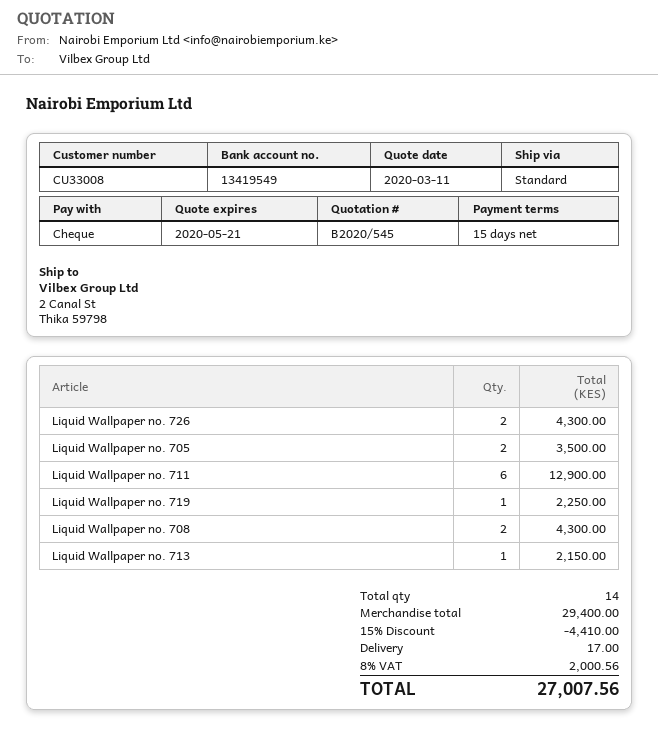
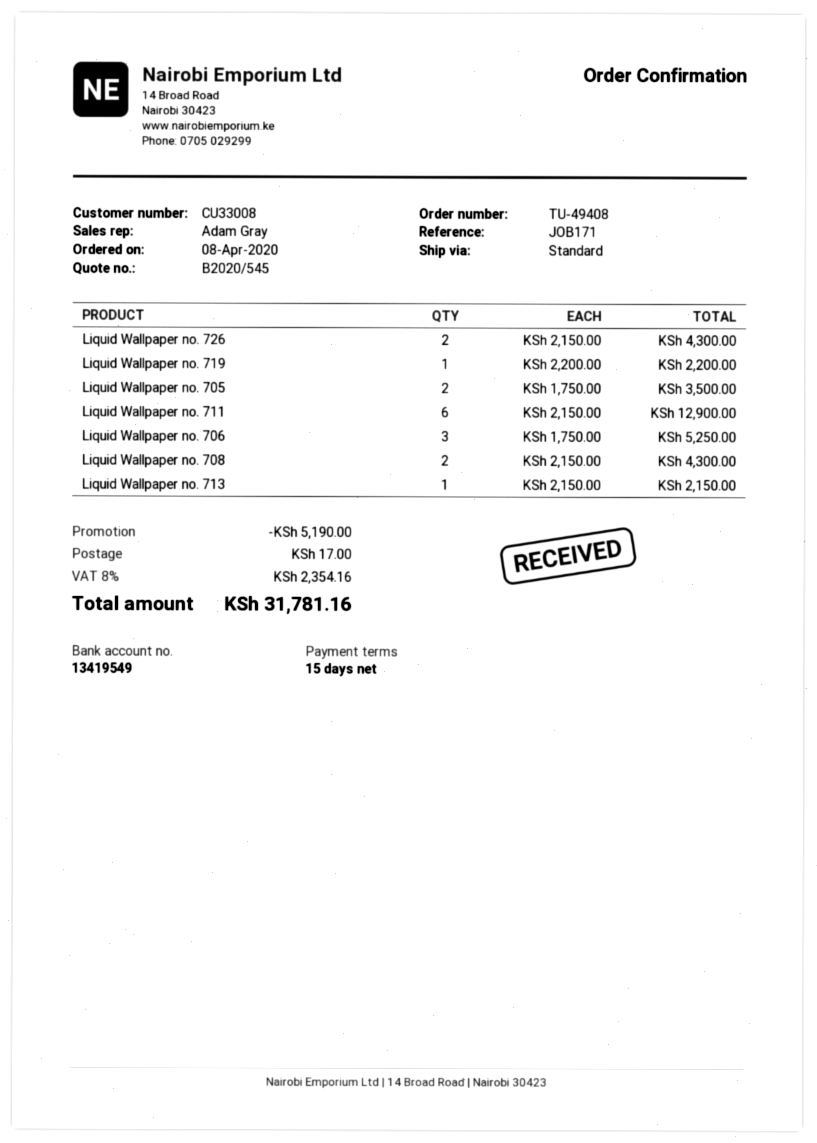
Liquid Wallpaper no. 719: 1 for 2250.00 -> 1 for 2200.00
Liquid Wallpaper no. 706: none -> 3 for 5250.00
discount: 4410.00 -> 5190.00
tax: 8% = 2000.56 -> 8% = 2354.16
total: 27007.56 -> 31781.16

